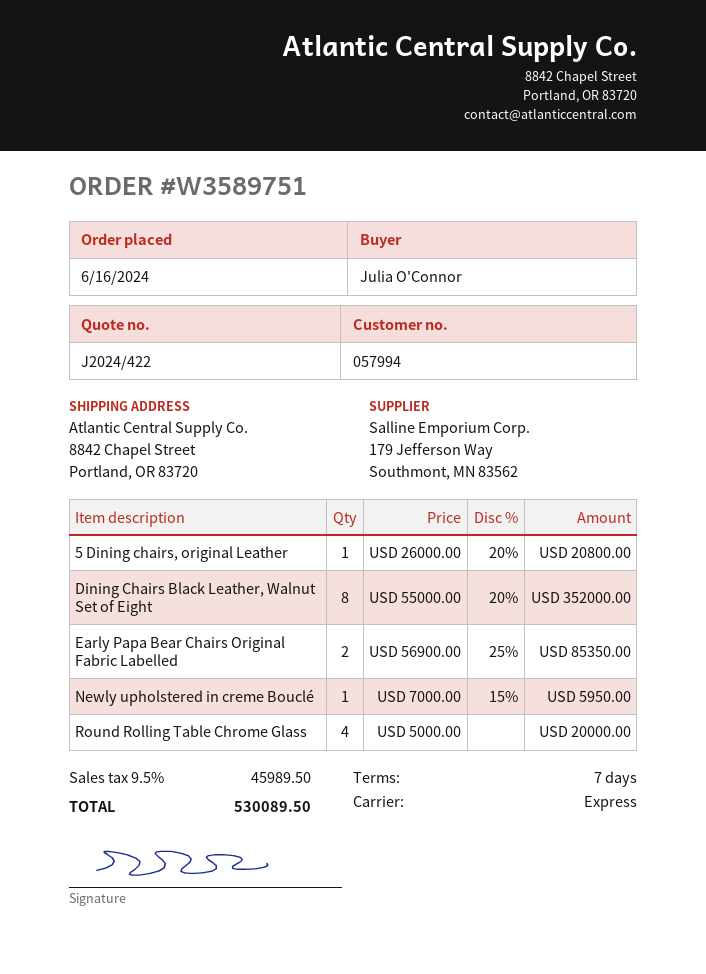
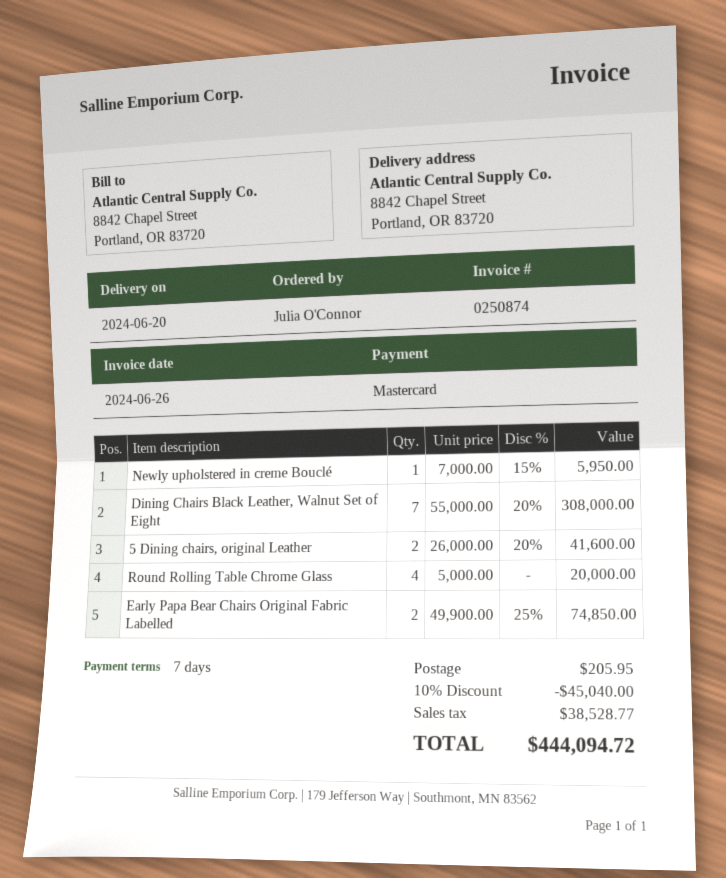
5 Dining chairs, original Leather: 1 x 26000.00 - 20% = 20800.00 -> 2 x 26000.00 - 20% = 41600.00
Dining Chairs Black Leather, Walnut Set of Eight: 8 x 55000.00 - 20% = 352000.00 -> 7 x 55000.00 - 20% = 308000.00
Early Papa Bear Chairs Original Fabric Labelled: 2 x 56900.00 - 25% = 85350.00 -> 2 x 49900.00 - 25% = 74850.00
discount: none -> 10% = 45040.00
shipping: none -> 205.95
tax: 45989.50 -> 38528.77
total: 530089.50 -> 444094.72

